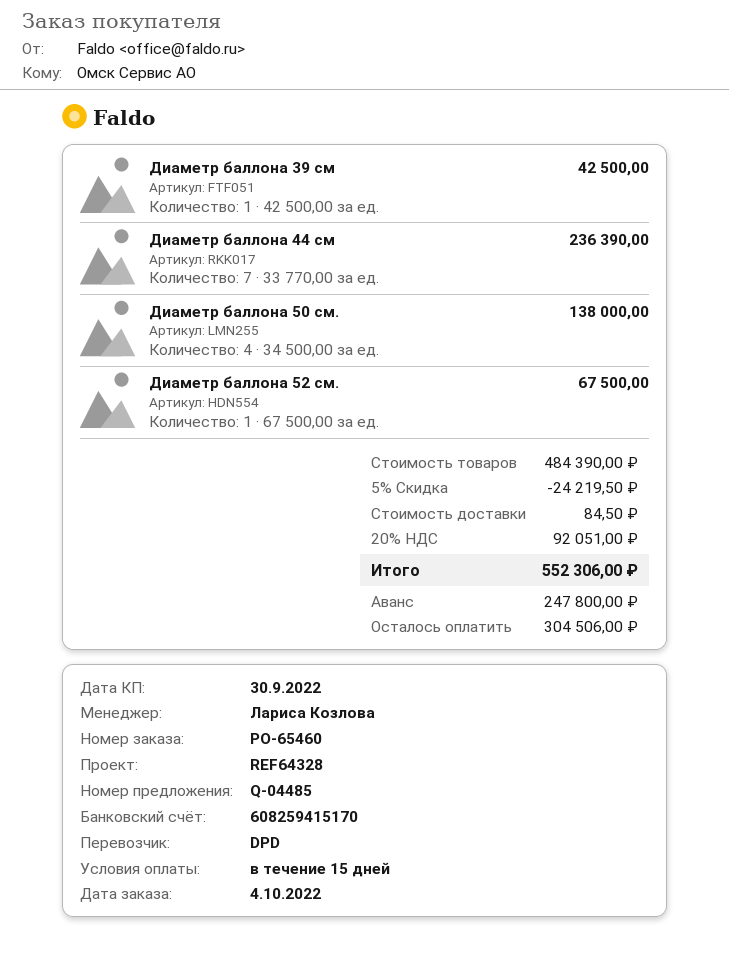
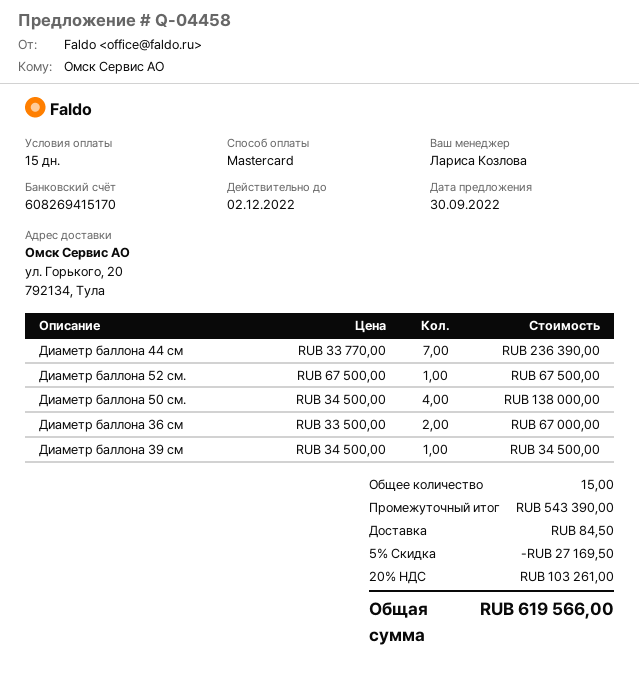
quote number: Q-04485 -> Q-04458
bank account: 608259415170 -> 608269415170
Диаметр баллона 39 см: 1 x 42500.00 = 42500.00 -> 1 x 34500.00 = 34500.00
Диаметр баллона 36 см: none -> 2 x 33500.00 = 67000.00
subtotal: 484390.00 -> 543390.00
discount: 5% = 24219.50 -> 5% = 27169.50
tax: 20% = 92051.00 -> 20% = 103261.00
total: 552306.00 -> 619566.00

